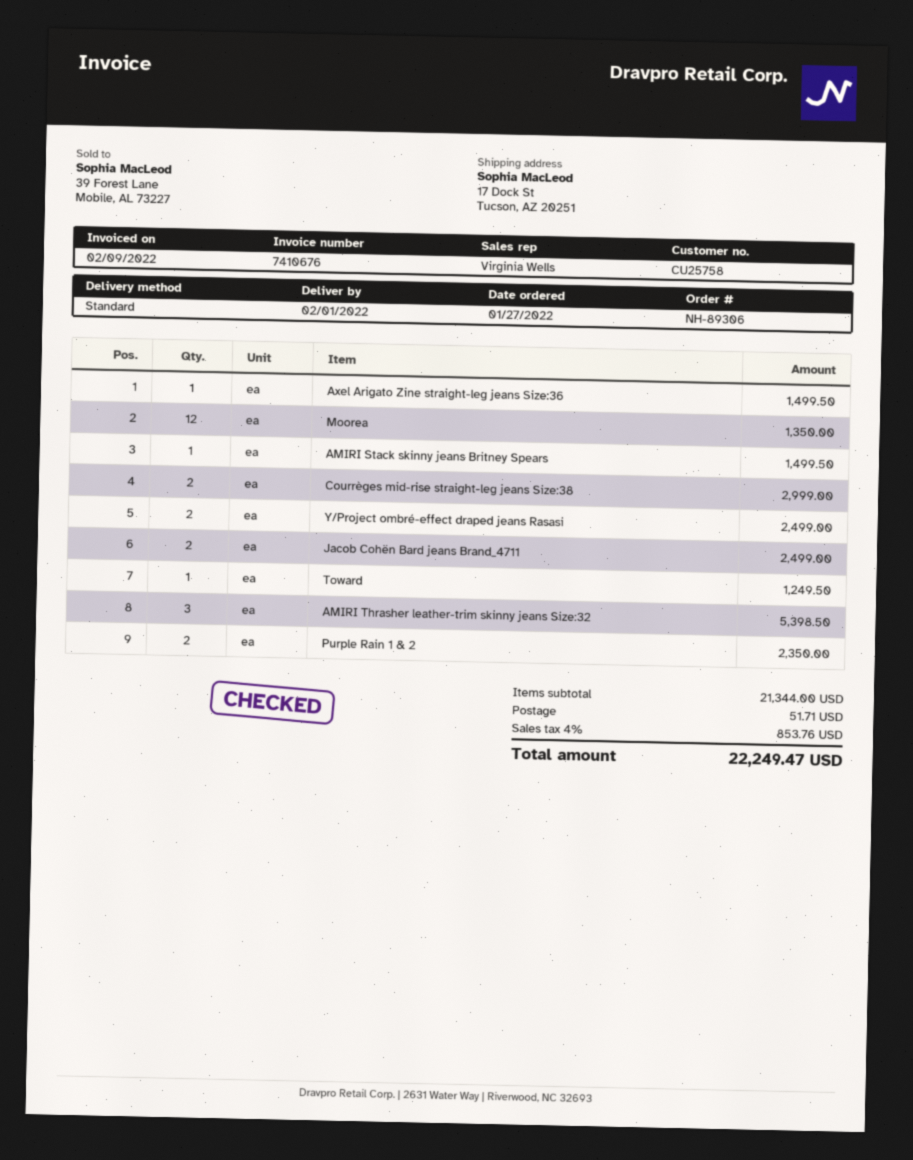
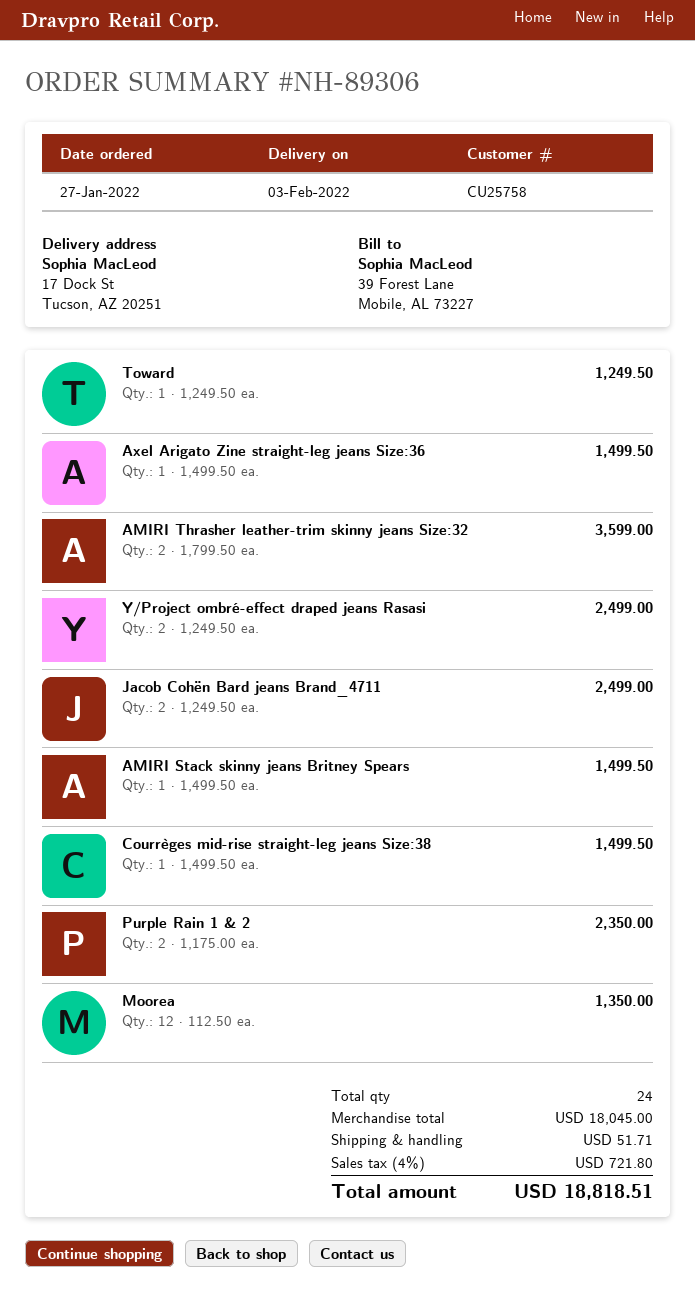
delivery date: 2022-02-01 -> 2022-02-03
Courrèges mid-rise straight-leg jeans Size:38: 2 for 2999.00 -> 1 for 1499.50
AMIRI Thrasher leather-trim skinny jeans Size:32: 3 for 5398.50 -> 2 for 3599.00
subtotal: 21344.00 -> 18045.00
tax: 4% = 853.76 -> 4% = 721.80
total: 22249.47 -> 18818.51

